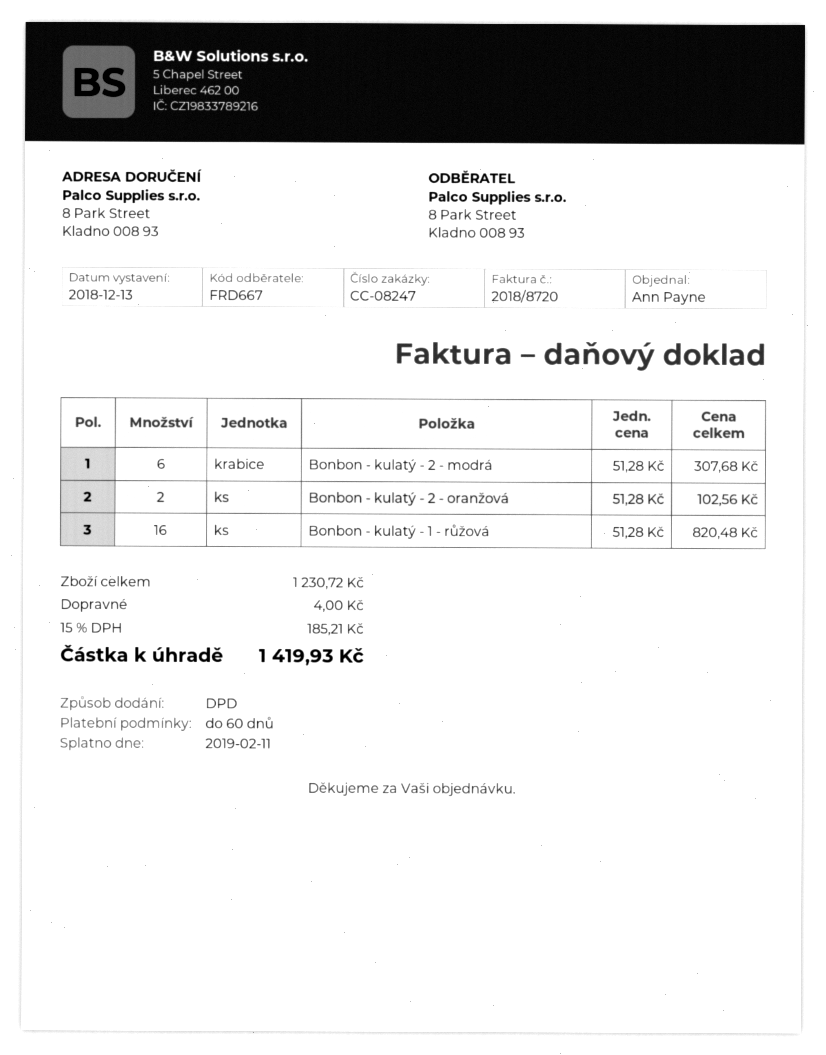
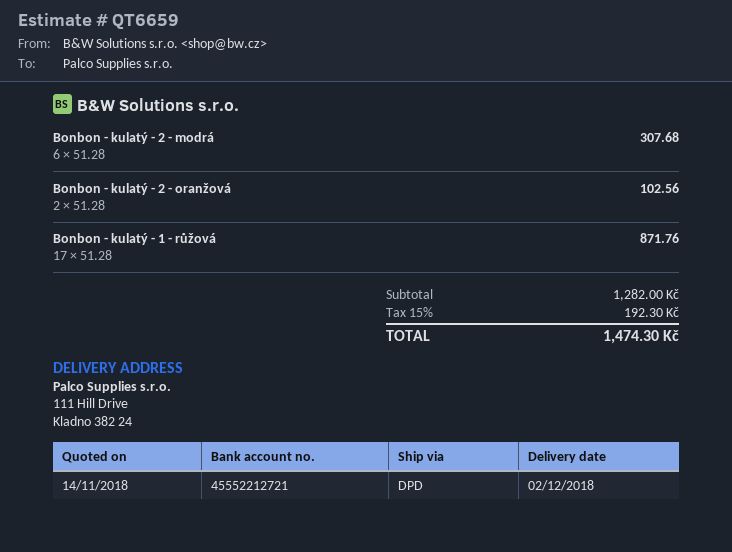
ship to: 8 Park Street, Kladno 008 93 -> 111 Hill Drive, Kladno 382 24
Bonbon - kulatý - 1 - růžová: 16 x 51.28 = 820.48 -> 17 x 51.28 = 871.76
subtotal: 1230.72 -> 1282.00
shipping: 4.00 -> none
tax: 15% = 185.21 -> 15% = 192.30
total: 1419.93 -> 1474.30

